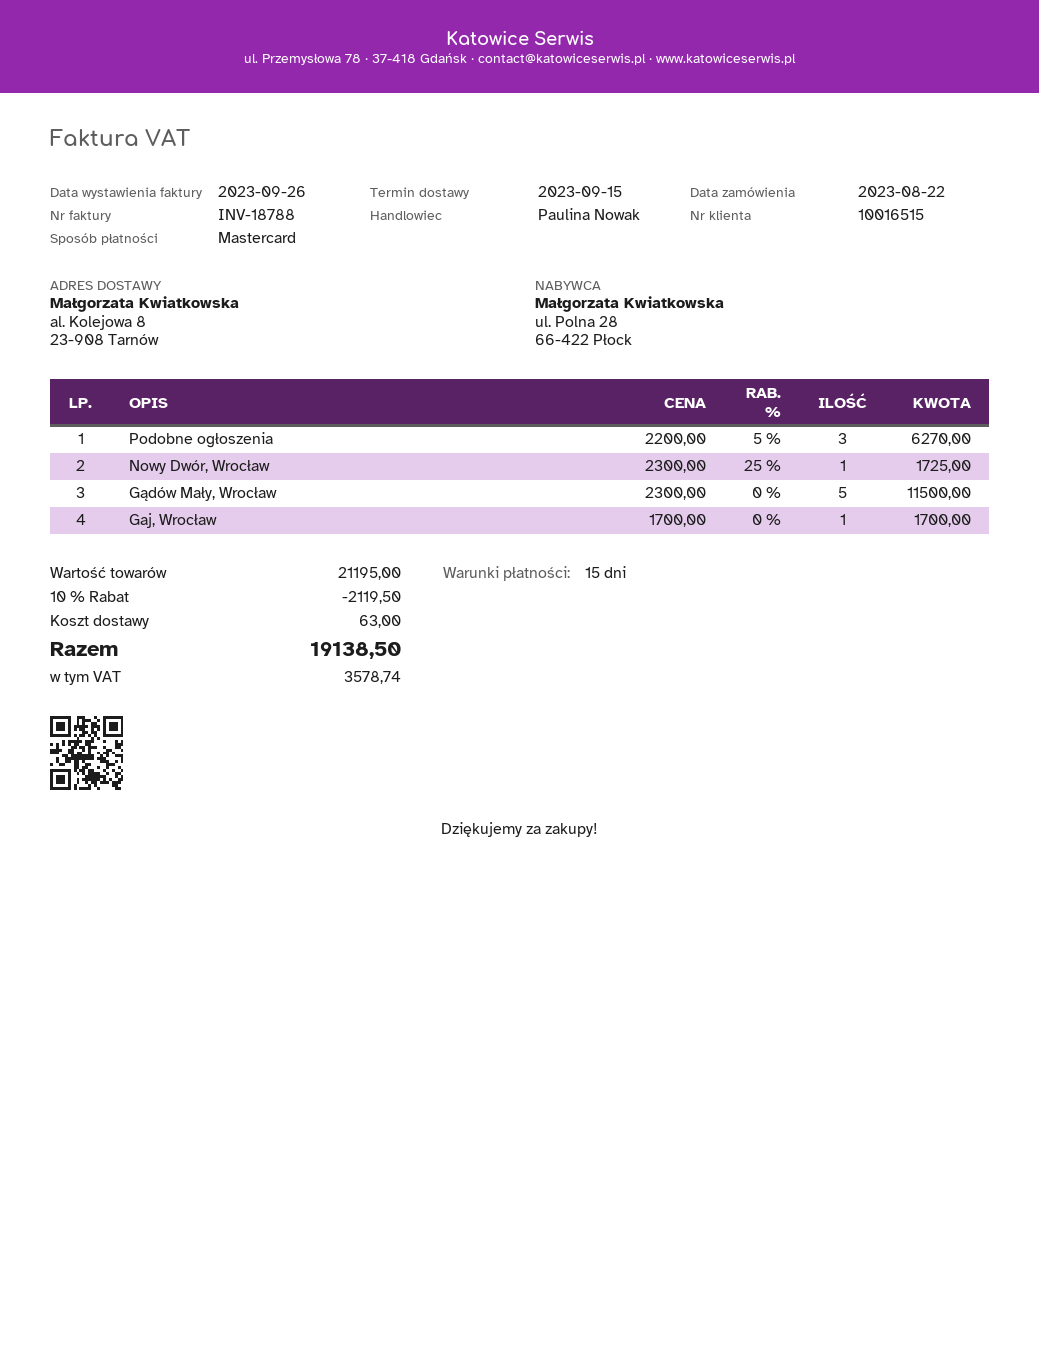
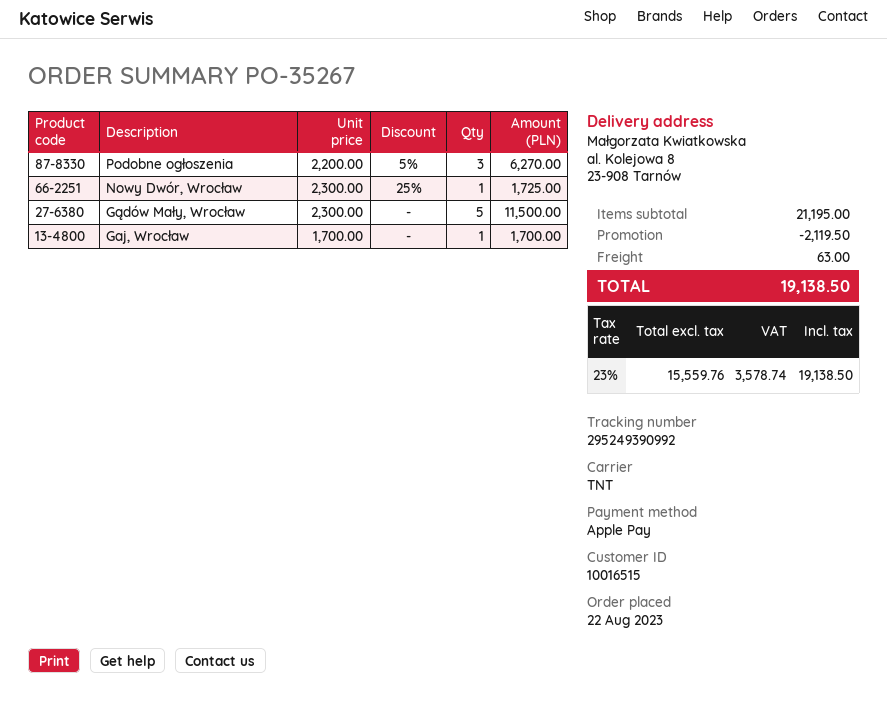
payment method: Mastercard -> Apple Pay

